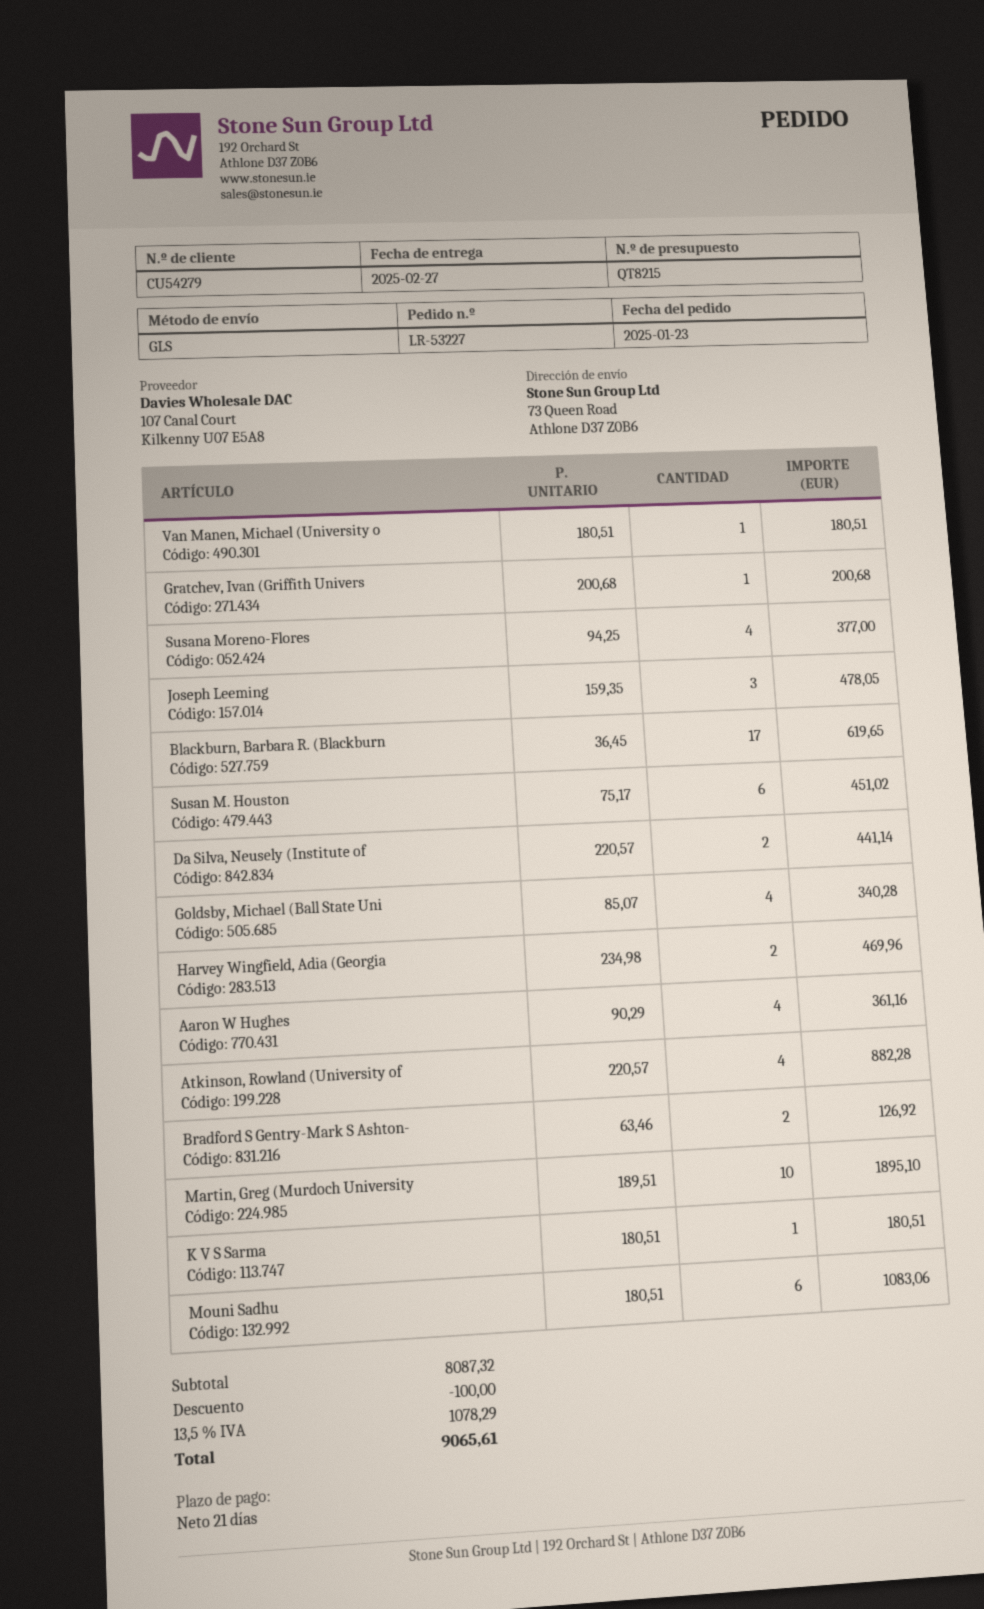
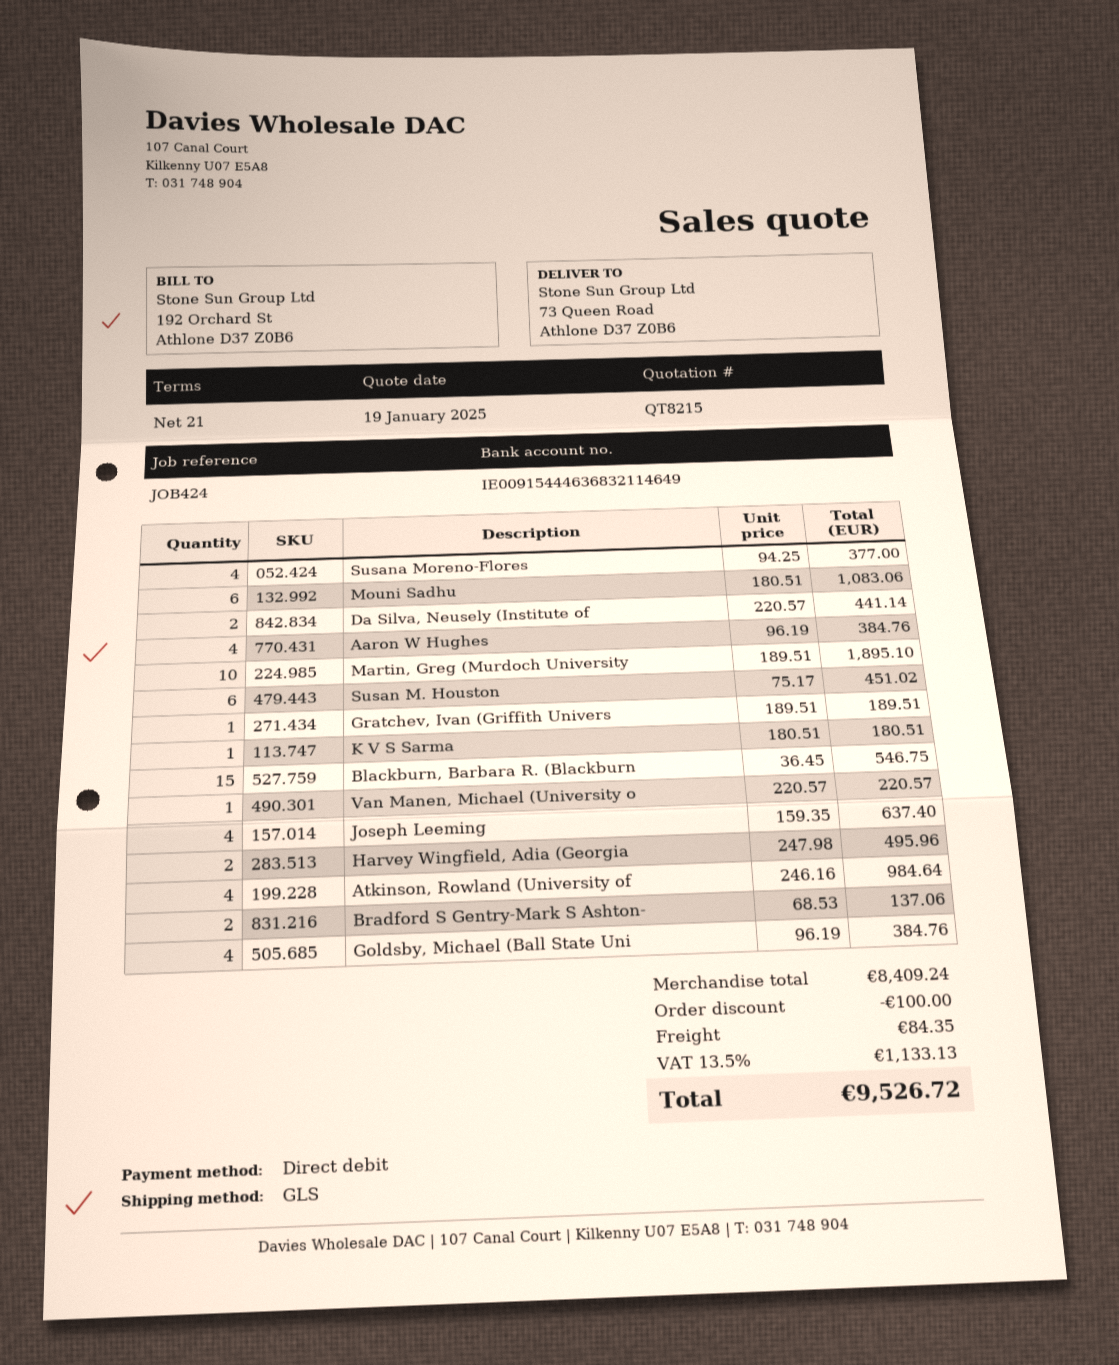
Van Manen, Michael (University o: 1 x 180.51 = 180.51 -> 1 x 220.57 = 220.57
Gratchev, Ivan (Griffith Univers: 1 x 200.68 = 200.68 -> 1 x 189.51 = 189.51
Joseph Leeming: 3 x 159.35 = 478.05 -> 4 x 159.35 = 637.40
Blackburn, Barbara R. (Blackburn: 17 x 36.45 = 619.65 -> 15 x 36.45 = 546.75
Goldsby, Michael (Ball State Uni: 4 x 85.07 = 340.28 -> 4 x 96.19 = 384.76
Harvey Wingfield, Adia (Georgia: 2 x 234.98 = 469.96 -> 2 x 247.98 = 495.96
Aaron W Hughes: 4 x 90.29 = 361.16 -> 4 x 96.19 = 384.76
Atkinson, Rowland (University of: 4 x 220.57 = 882.28 -> 4 x 246.16 = 984.64
Bradford S Gentry-Mark S Ashton-: 2 x 63.46 = 126.92 -> 2 x 68.53 = 137.06
subtotal: 8087.32 -> 8409.24
shipping: none -> 84.35
tax: 13.5% = 1078.29 -> 13.5% = 1133.13
total: 9065.61 -> 9526.72

